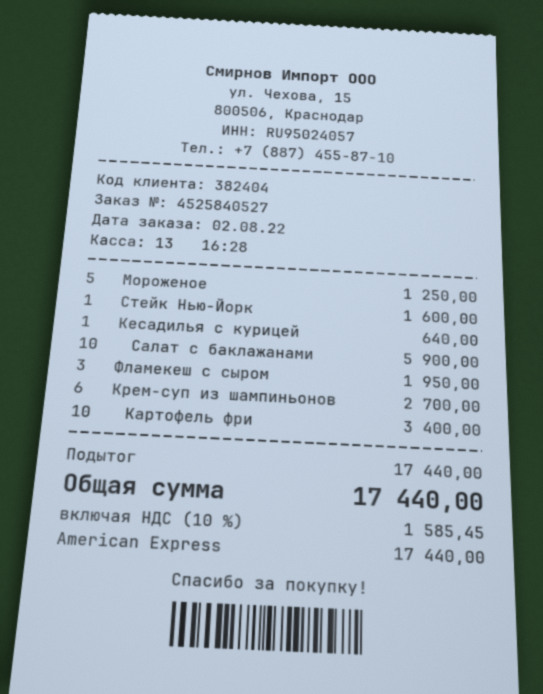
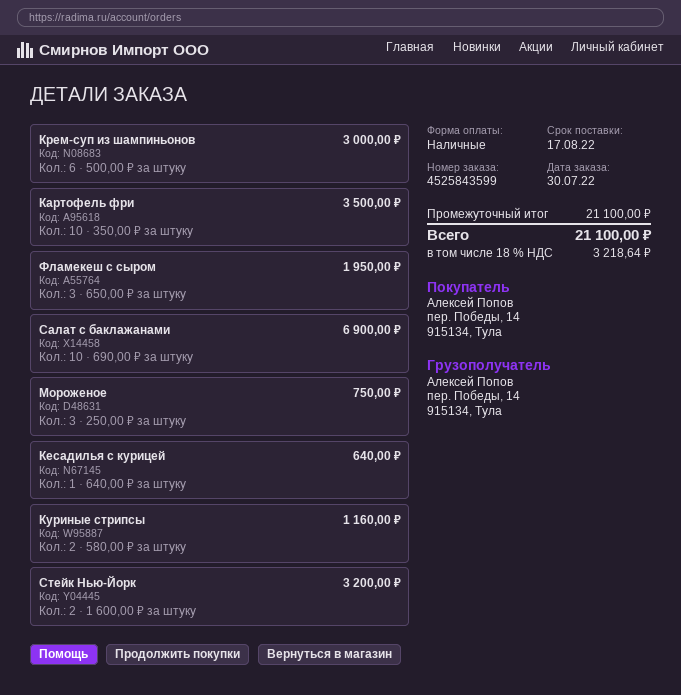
order number: 4525840527 -> 4525843599
order date: 2022-08-02 -> 2022-07-30
payment method: American Express -> cash
Мороженое: 5 for 1250.00 -> 3 for 750.00
Стейк Нью-Йорк: 1 for 1600.00 -> 2 for 3200.00
Салат с баклажанами: 10 for 5900.00 -> 10 for 6900.00
Крем-суп из шампиньонов: 6 for 2700.00 -> 6 for 3000.00
Картофель фри: 10 for 3400.00 -> 10 for 3500.00
Куриные стрипсы: none -> 2 for 1160.00
subtotal: 17440.00 -> 21100.00
tax: 10% = 1585.45 -> 18% = 3218.64
total: 17440.00 -> 21100.00

